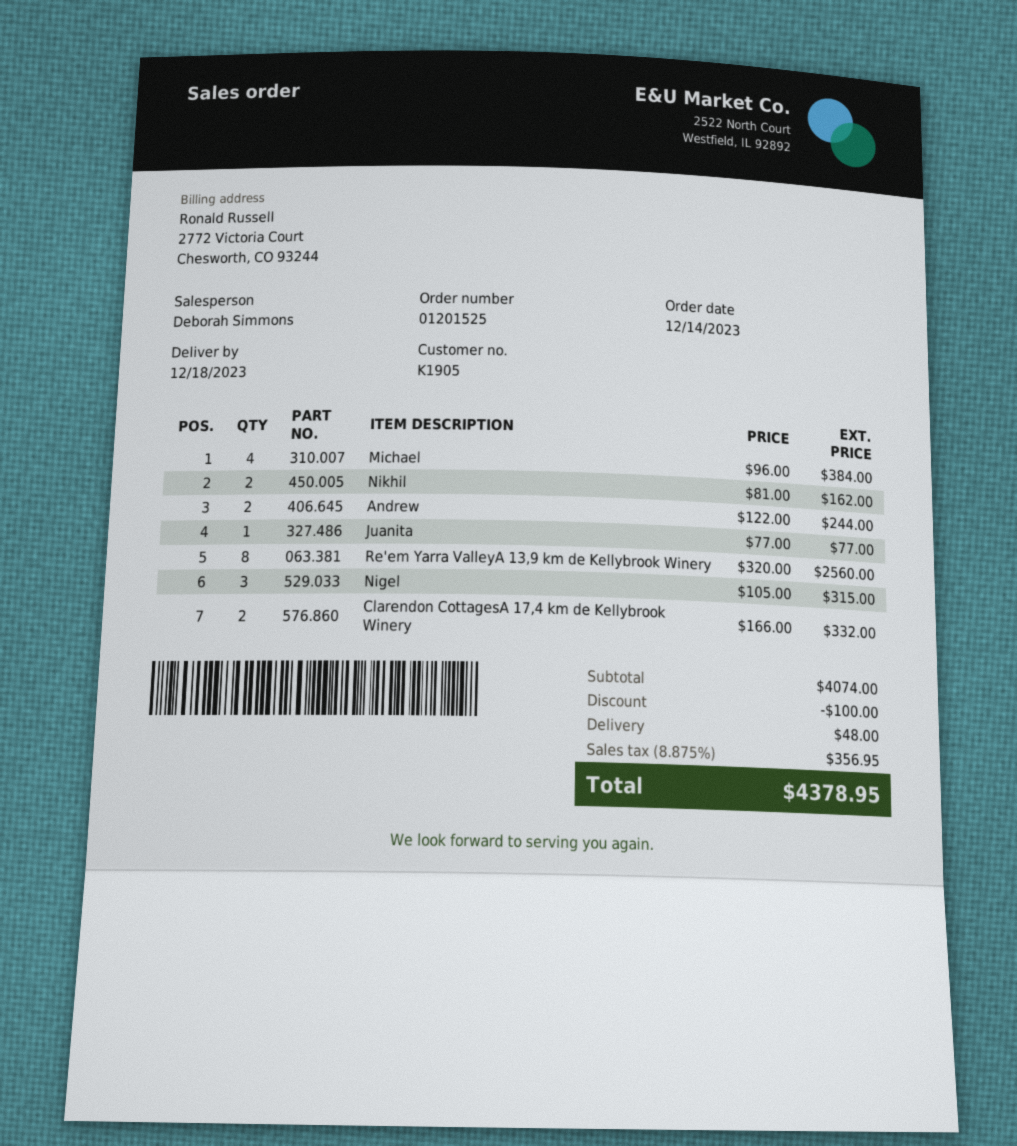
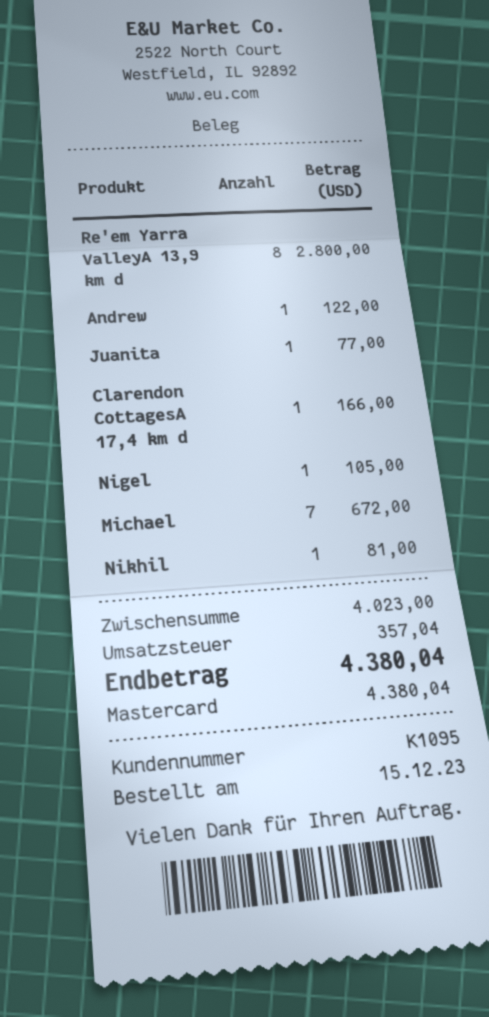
order date: 2023-12-14 -> 2023-12-15
customer number: K1905 -> K1095
Michael: 4 for 384.00 -> 7 for 672.00
Nikhil: 2 for 162.00 -> 1 for 81.00
Andrew: 2 for 244.00 -> 1 for 122.00
Re'em Yarra ValleyA 13,9 km de Kellybrook Winery: 8 for 2560.00 -> 8 for 2800.00
Nigel: 3 for 315.00 -> 1 for 105.00
Clarendon CottagesA 17,4 km de Kellybrook Winery: 2 for 332.00 -> 1 for 166.00
subtotal: 4074.00 -> 4023.00
discount: 100.00 -> none
shipping: 48.00 -> none
tax: 356.95 -> 357.04
total: 4378.95 -> 4380.04

